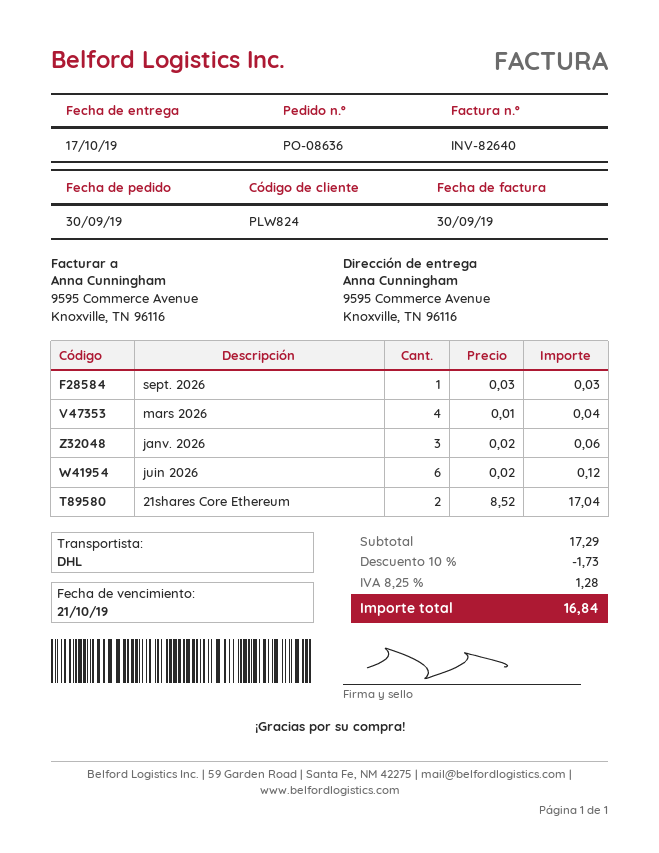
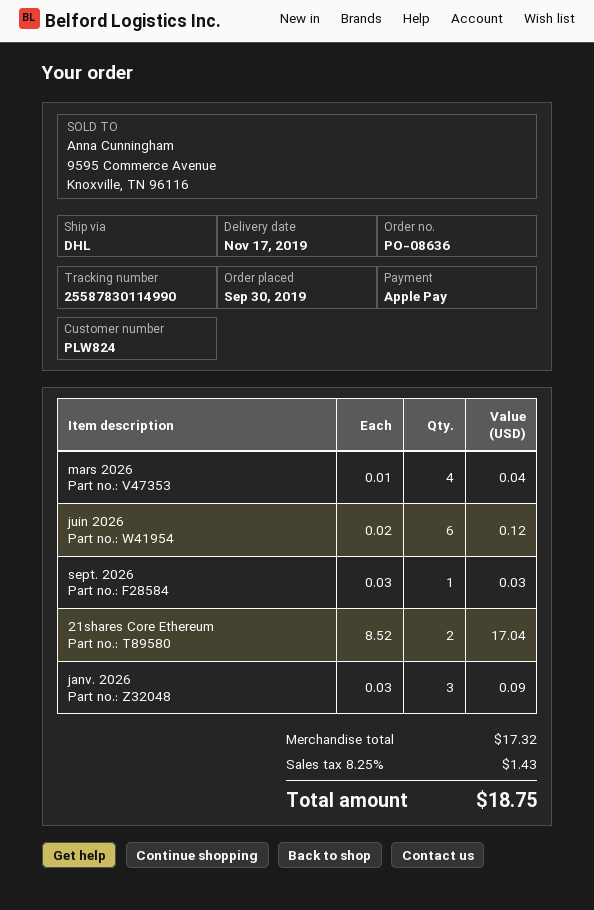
delivery date: 2019-10-17 -> 2019-11-17
janv. 2026: 3 x 0.02 = 0.06 -> 3 x 0.03 = 0.09
subtotal: 17.29 -> 17.32
discount: 10% = 1.73 -> none
tax: 8.25% = 1.28 -> 8.25% = 1.43
total: 16.84 -> 18.75

